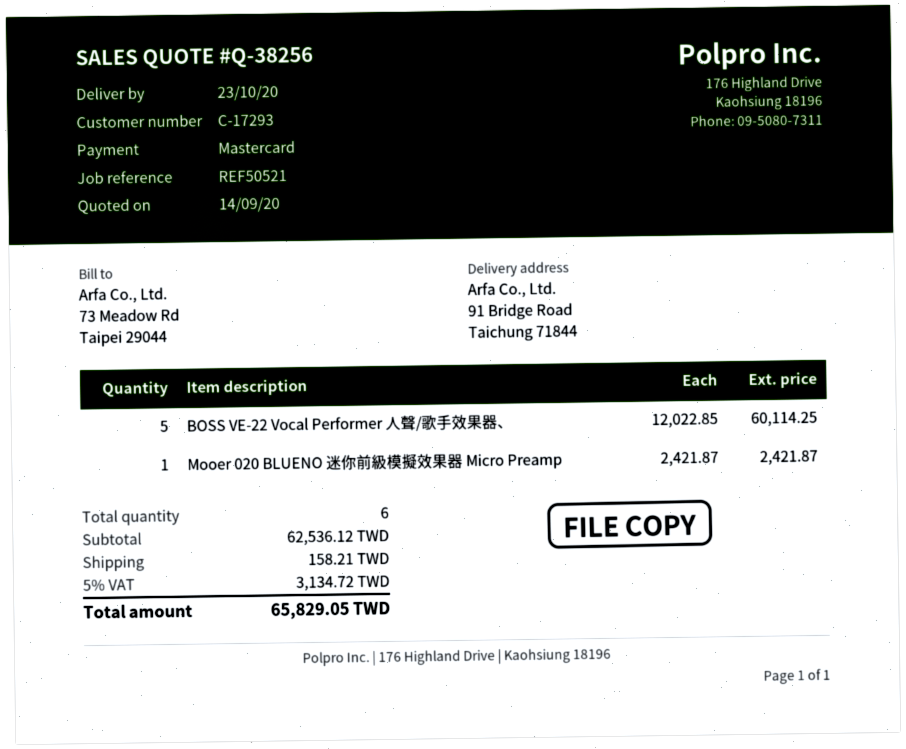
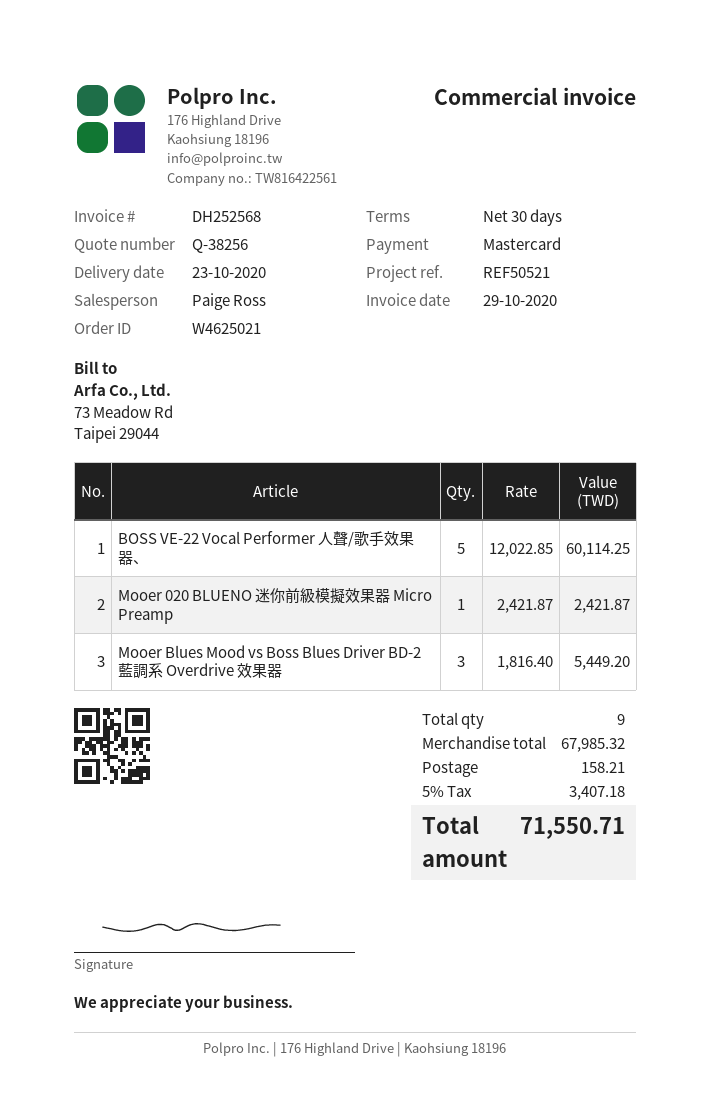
Mooer Blues Mood vs Boss Blues Driver BD-2 藍調系 Overdrive 效果器: none -> 3 x 1816.40 = 5449.20
total quantity: 6 -> 9
subtotal: 62536.12 -> 67985.32
tax: 5% = 3134.72 -> 5% = 3407.18
total: 65829.05 -> 71550.71

